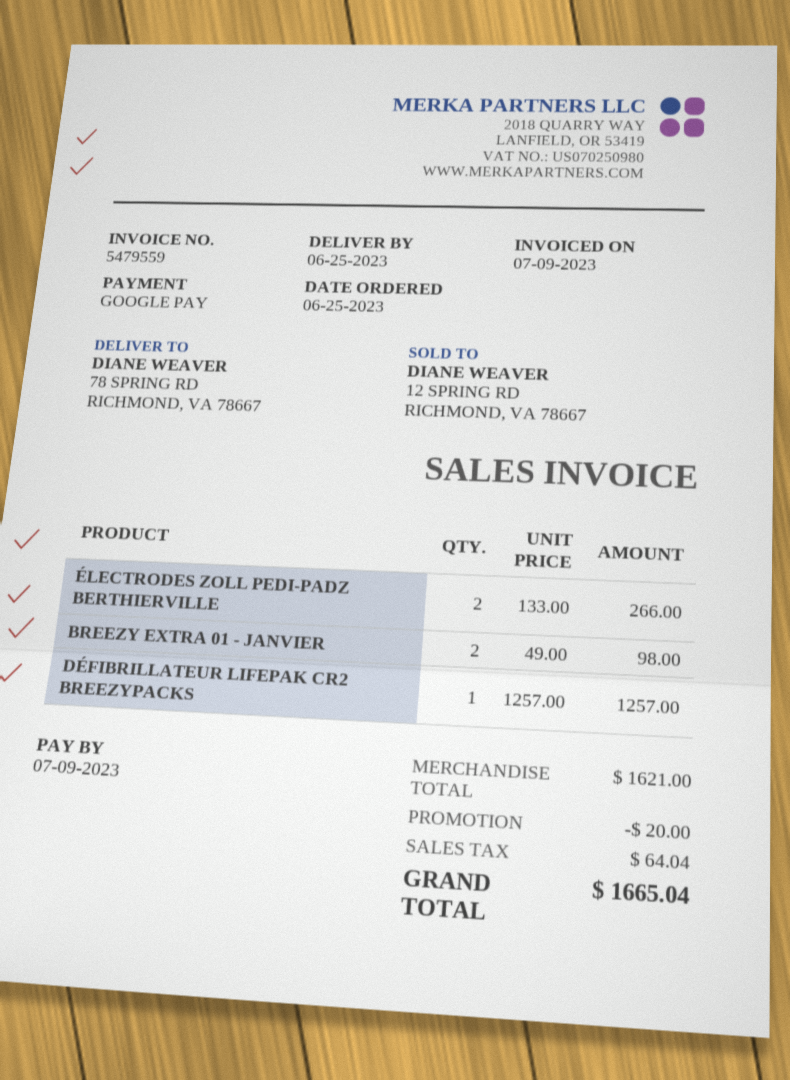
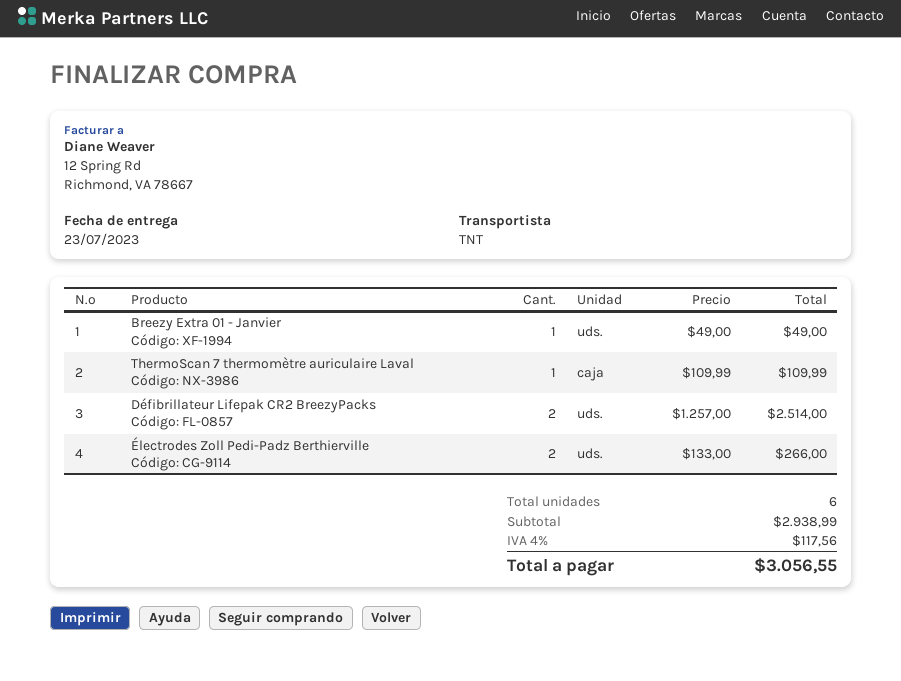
delivery date: 2023-06-25 -> 2023-07-23
BREEZY EXTRA 01 - JANVIER: 2 x 49.00 = 98.00 -> 1 x 49.00 = 49.00
DÉFIBRILLATEUR LIFEPAK CR2 BREEZYPACKS: 1 x 1257.00 = 1257.00 -> 2 x 1257.00 = 2514.00
ThermoScan 7 thermomètre auriculaire Laval: none -> 1 x 109.99 = 109.99
subtotal: 1621.00 -> 2938.99
discount: 20.00 -> none
tax: 64.04 -> 117.56
total: 1665.04 -> 3056.55

